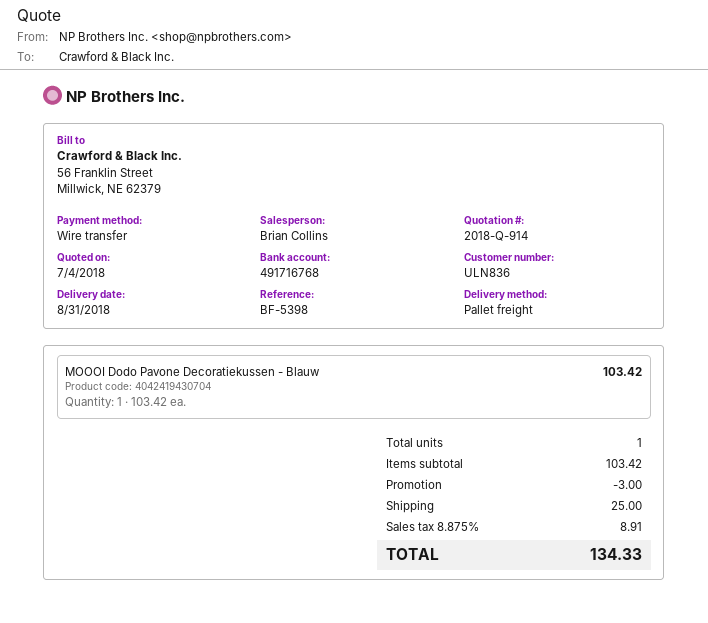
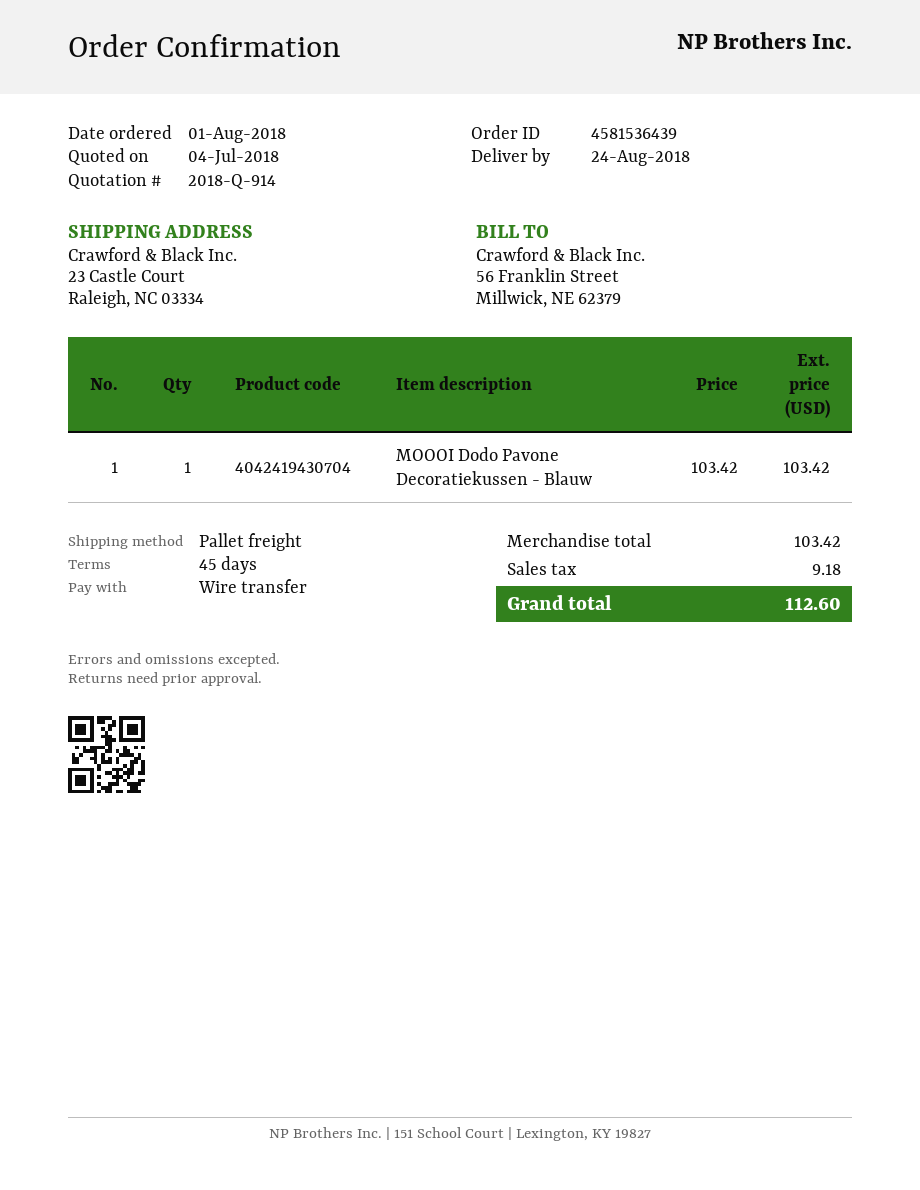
delivery date: 2018-08-31 -> 2018-08-24
discount: 3.00 -> none
shipping: 25.00 -> none
tax: 8.91 -> 9.18
total: 134.33 -> 112.60

